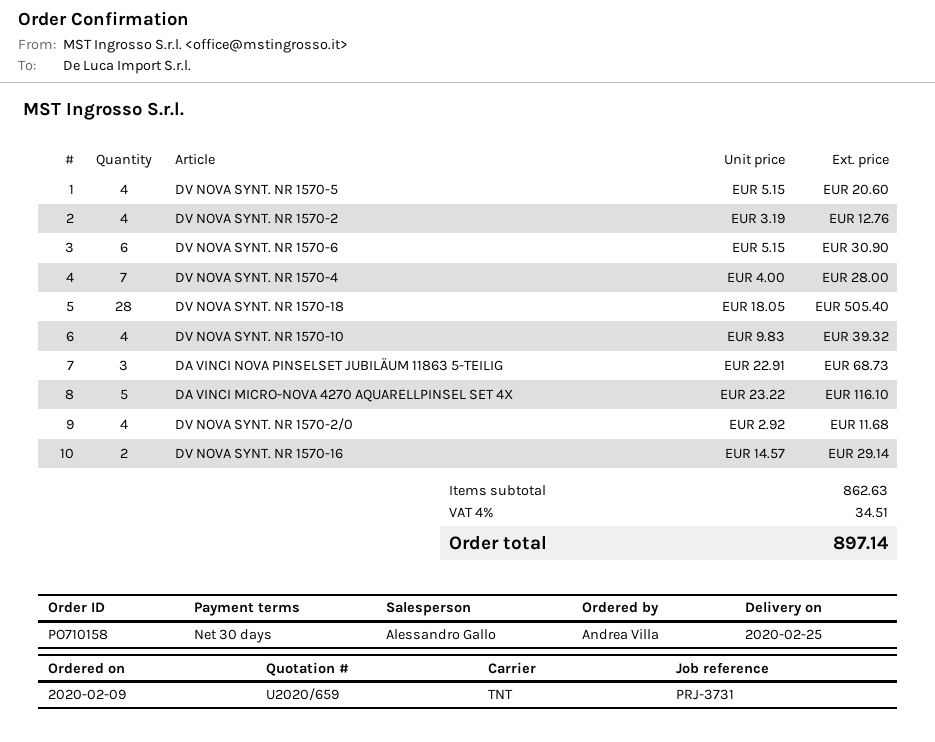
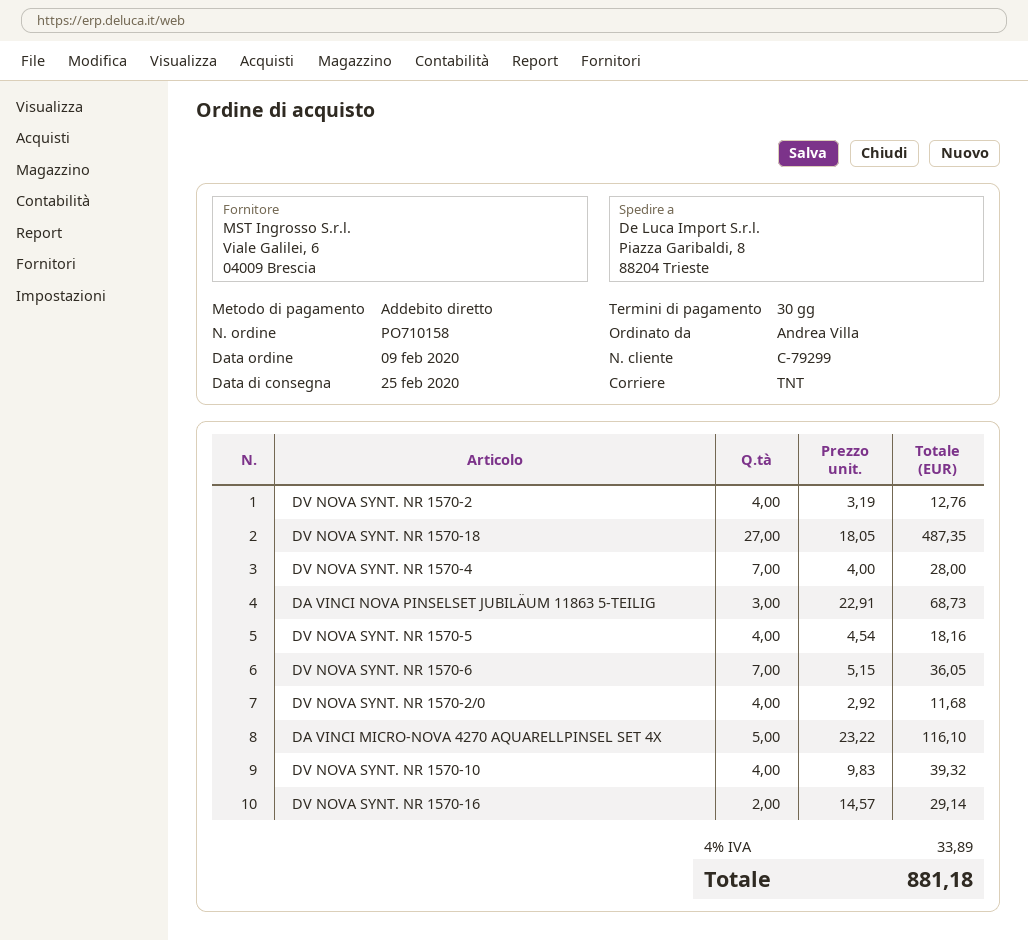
DV NOVA SYNT. NR 1570-5: 4 x 5.15 = 20.60 -> 4 x 4.54 = 18.16
DV NOVA SYNT. NR 1570-6: 6 x 5.15 = 30.90 -> 7 x 5.15 = 36.05
DV NOVA SYNT. NR 1570-18: 28 x 18.05 = 505.40 -> 27 x 18.05 = 487.35
tax: 4% = 34.51 -> 4% = 33.89
total: 897.14 -> 881.18

